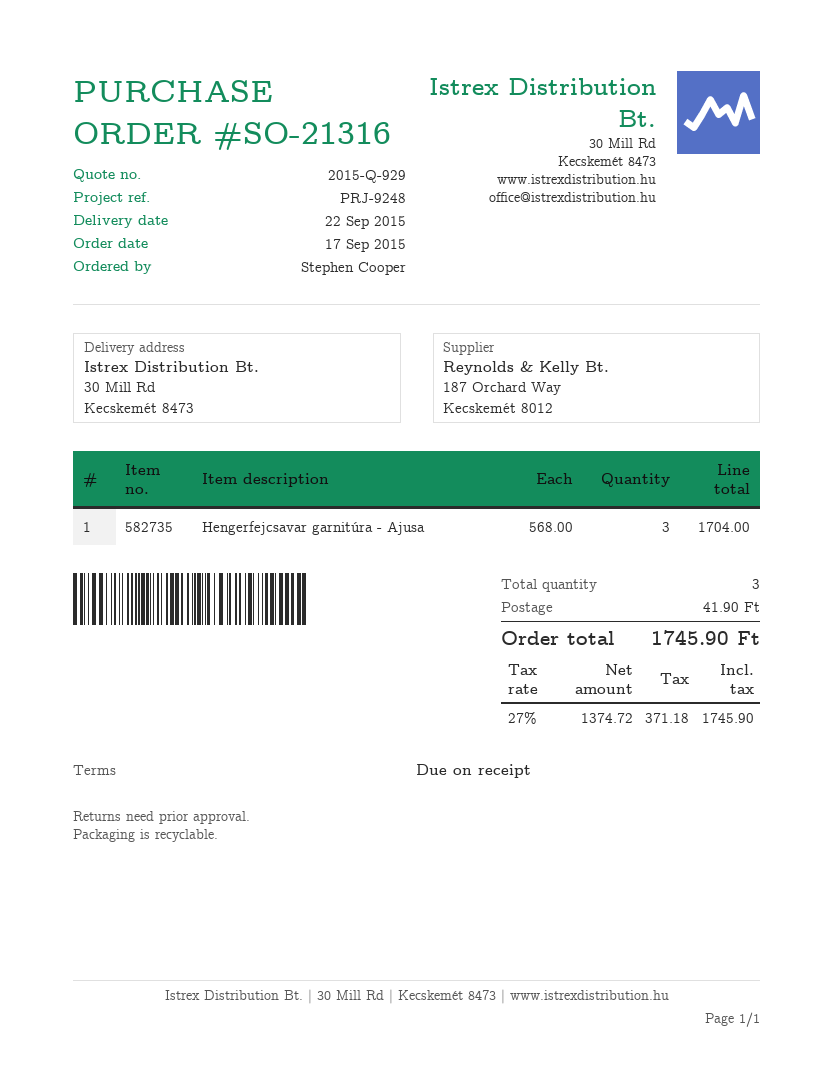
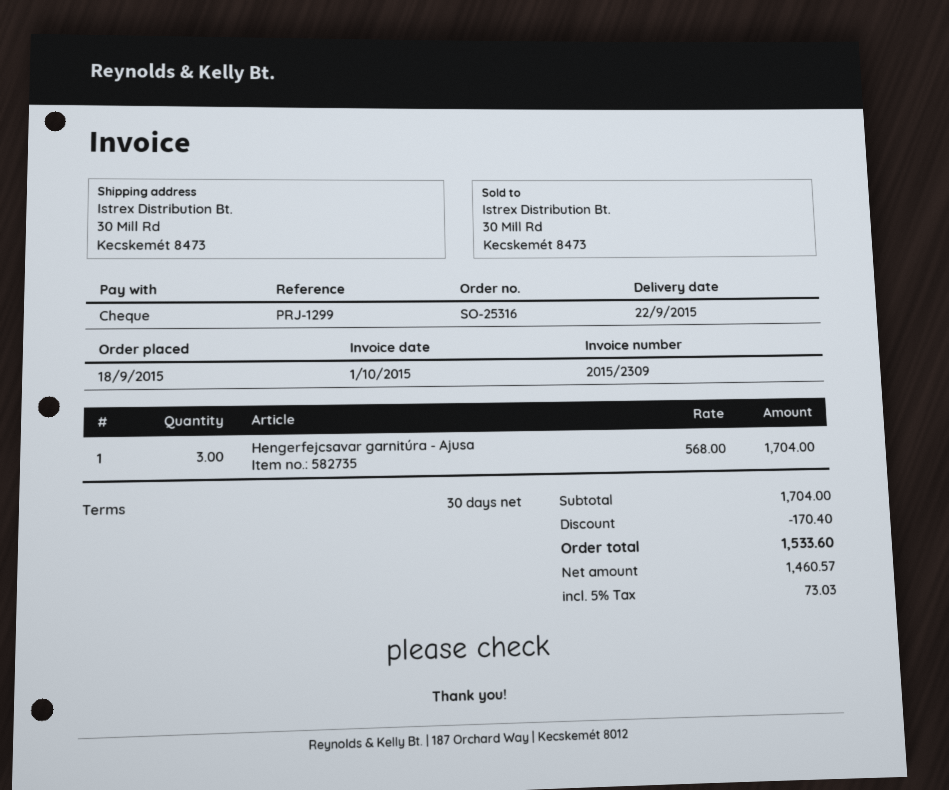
order number: SO-21316 -> SO-25316
order date: 2015-09-17 -> 2015-09-18
payment terms: on receipt -> 30 days
reference: PRJ-9248 -> PRJ-1299
discount: none -> 170.40
shipping: 41.90 -> none
net: 1374.72 -> 1460.57
tax: 27% = 371.18 -> 5% = 73.03
total: 1745.90 -> 1533.60

